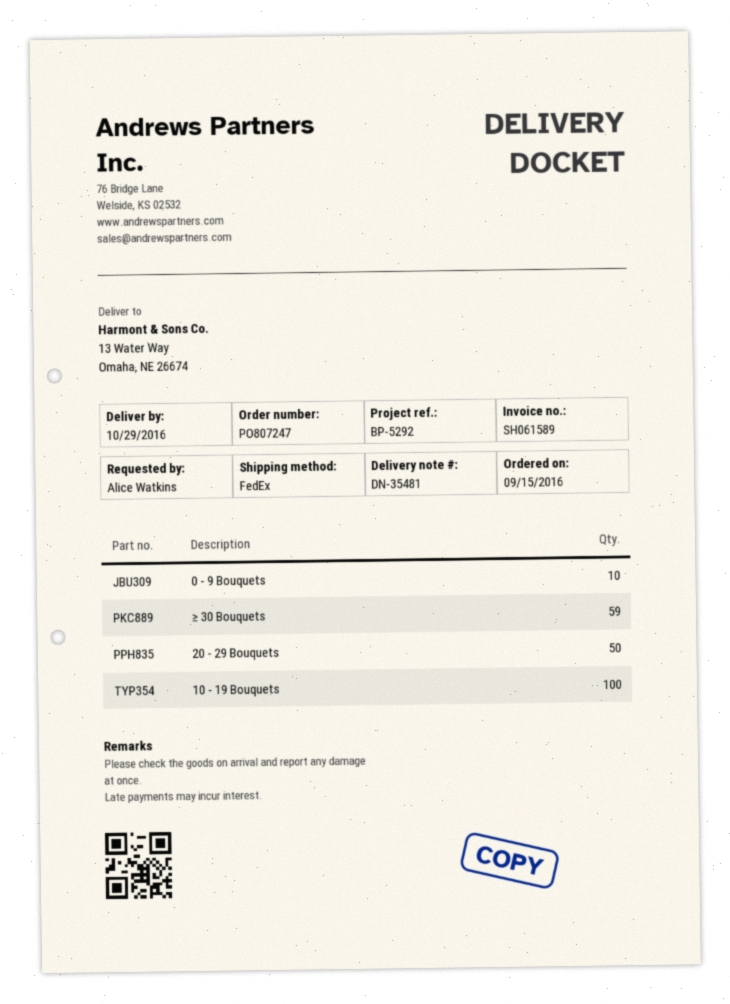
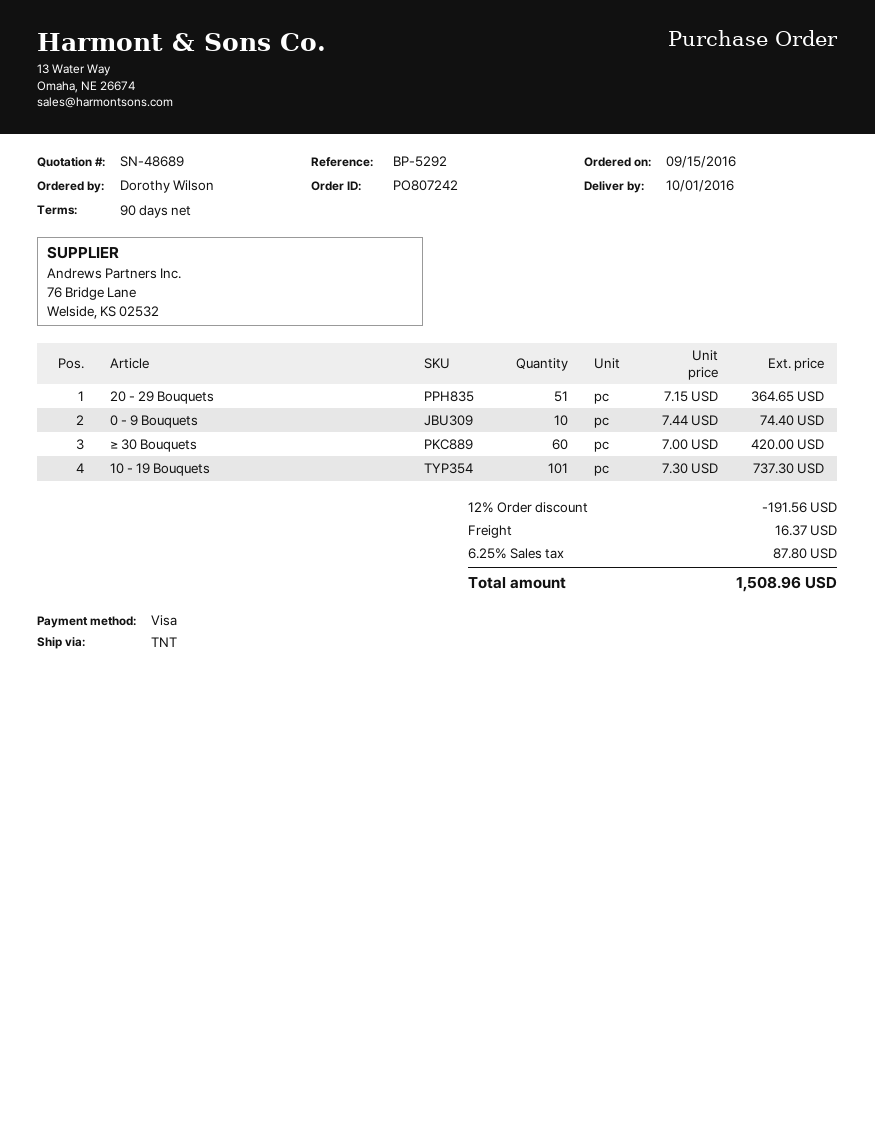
order number: PO807247 -> PO807242
delivery date: 2016-10-29 -> 2016-10-01
ordered by: Alice Watkins -> Dorothy Wilson
shipping method: FedEx -> TNT
≥ 30 Bouquets: 59 -> 60
20 - 29 Bouquets: 50 -> 51
10 - 19 Bouquets: 100 -> 101

